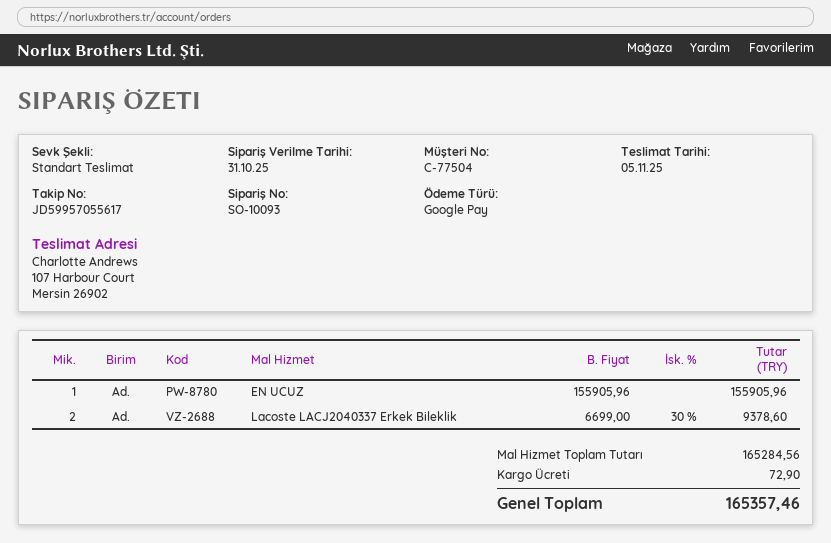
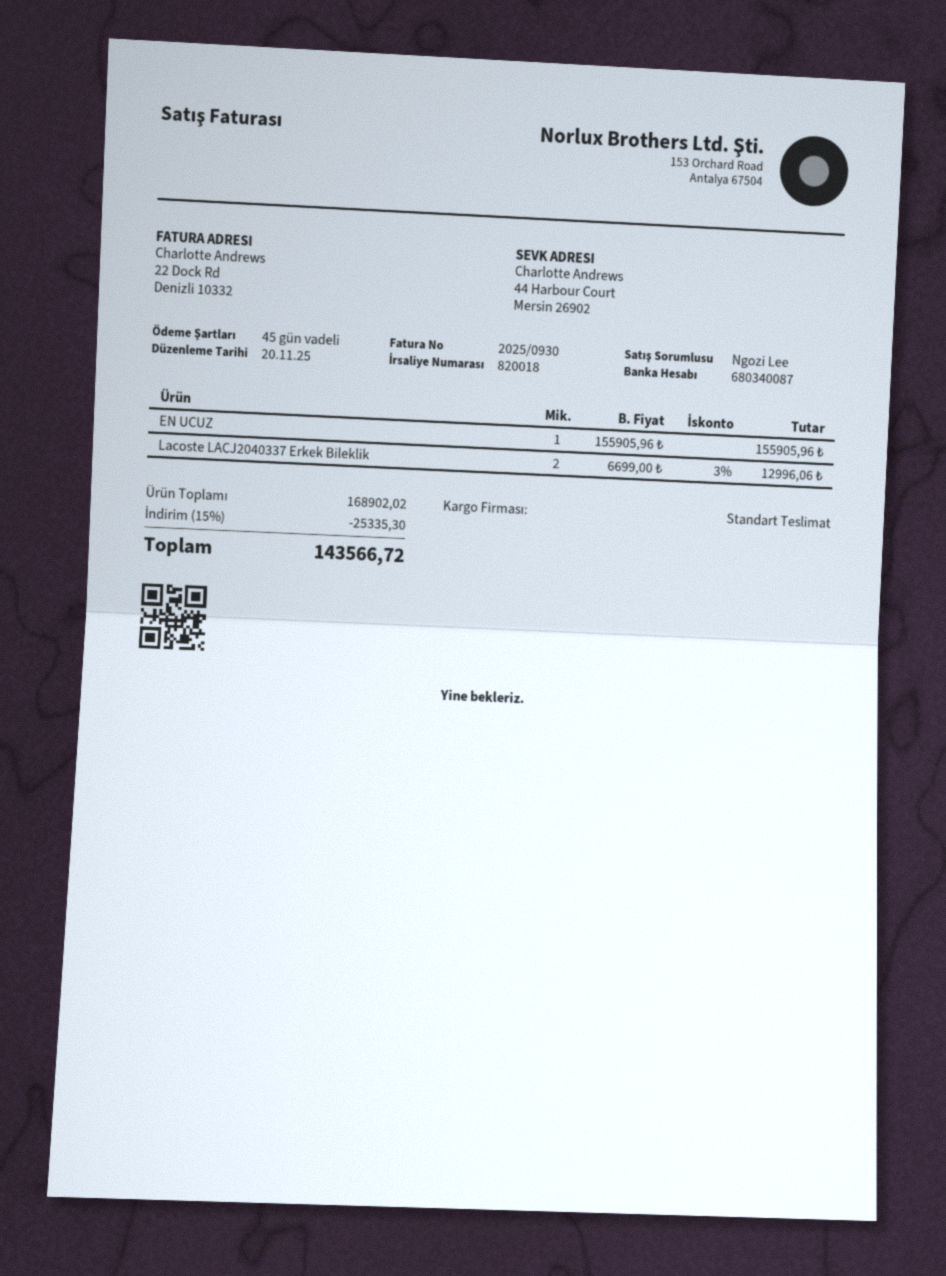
ship to: 107 Harbour Court, Mersin 26902 -> 44 Harbour Court, Mersin 26902
Lacoste LACJ2040337 Erkek Bileklik: 2 x 6699.00 - 30% = 9378.60 -> 2 x 6699.00 - 3% = 12996.06
subtotal: 165284.56 -> 168902.02
discount: none -> 15% = 25335.30
shipping: 72.90 -> none
total: 165357.46 -> 143566.72

